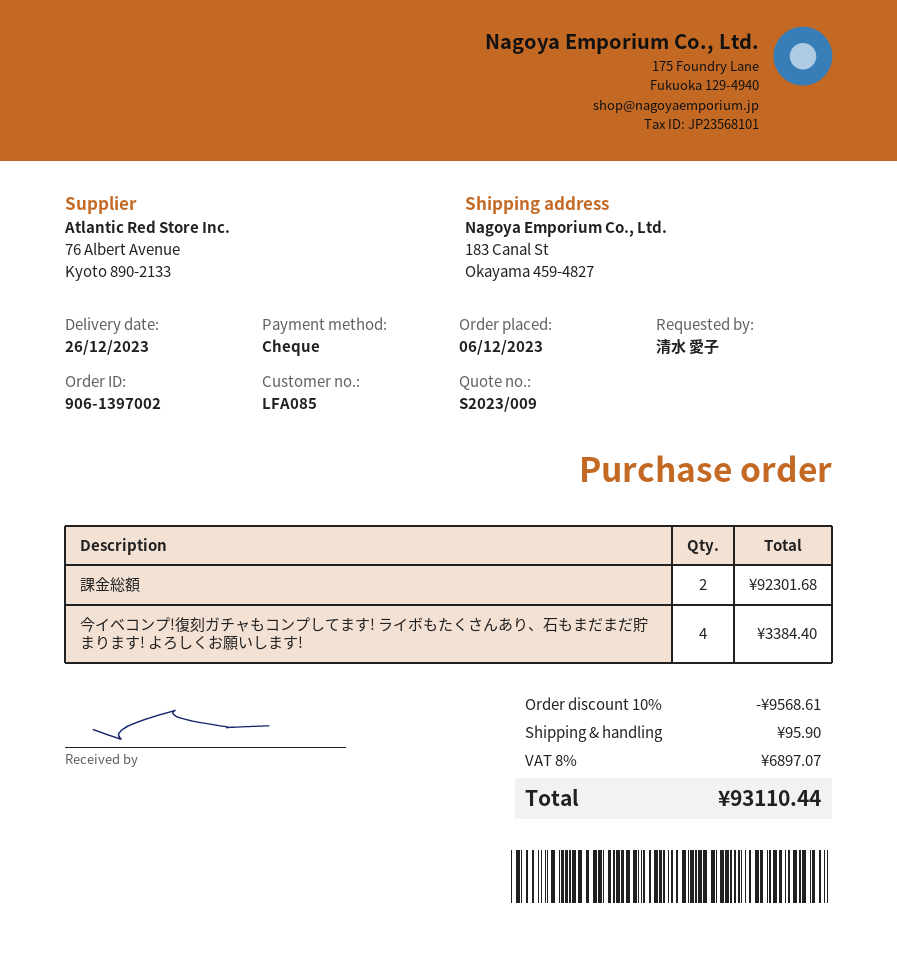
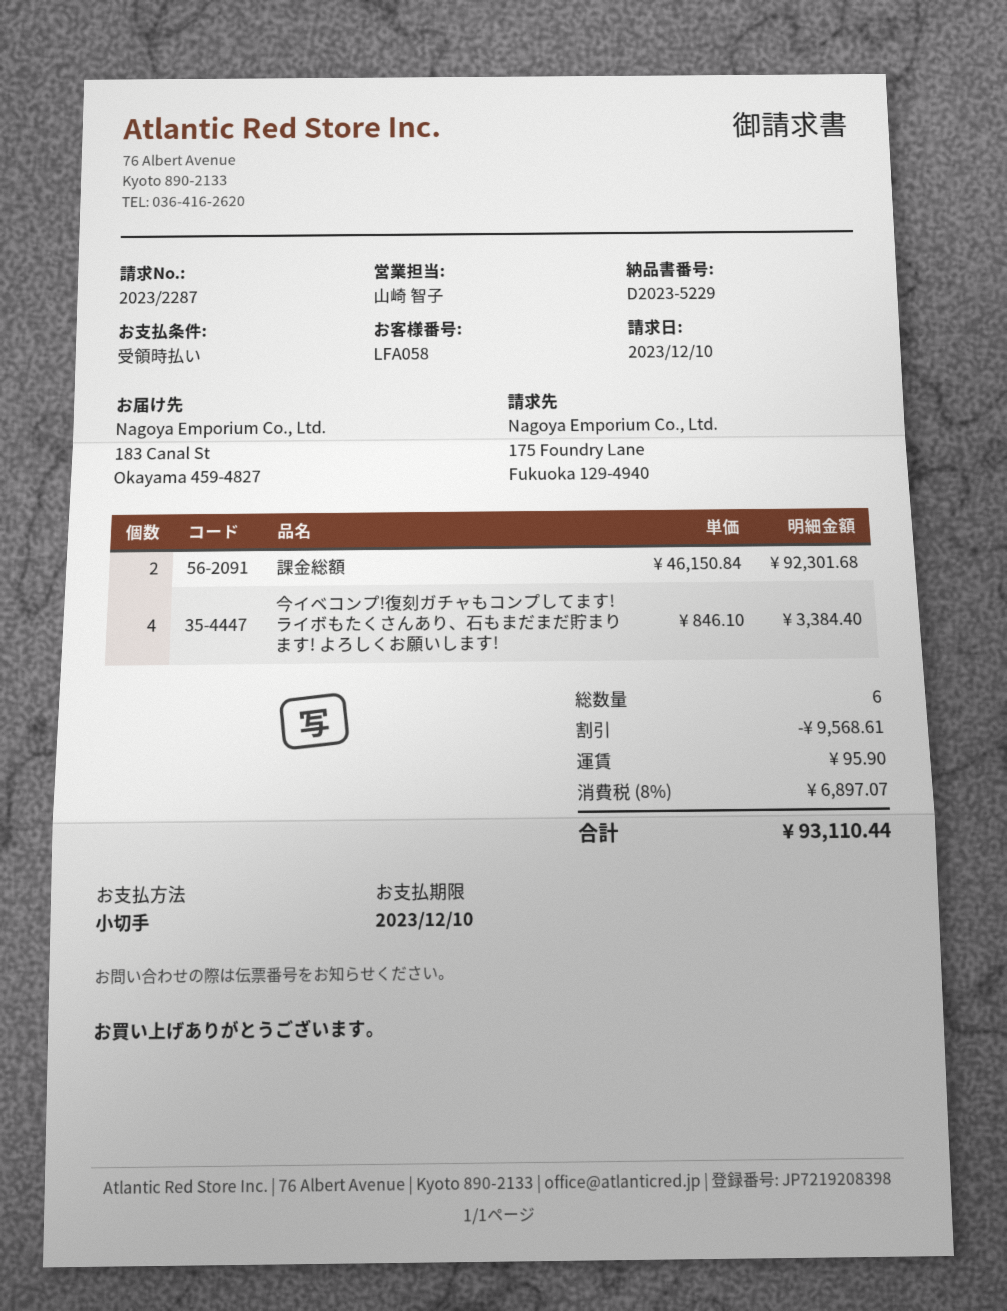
customer number: LFA085 -> LFA058

